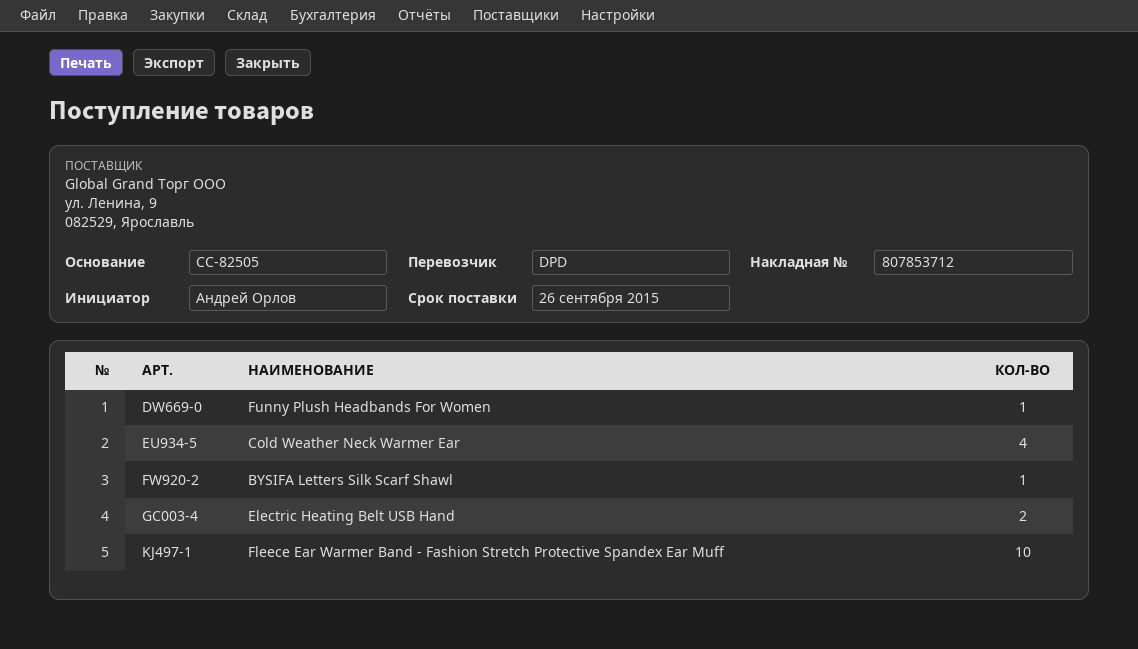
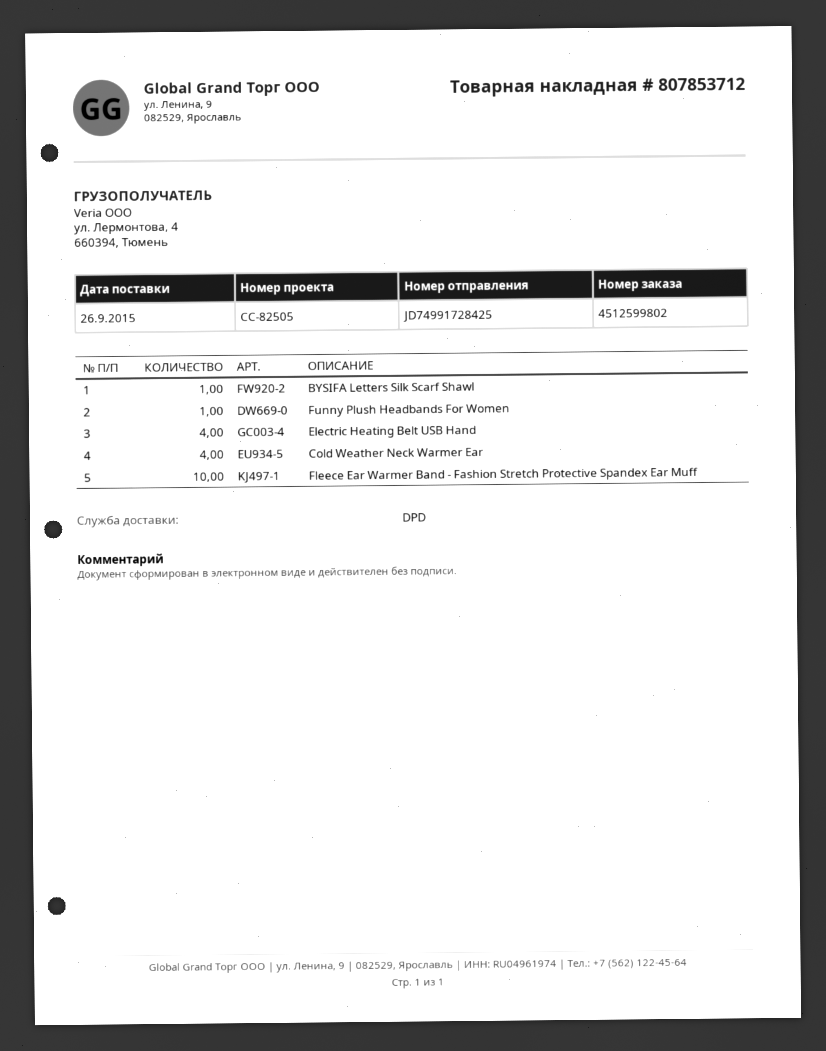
Electric Heating Belt USB Hand: 2 -> 4

